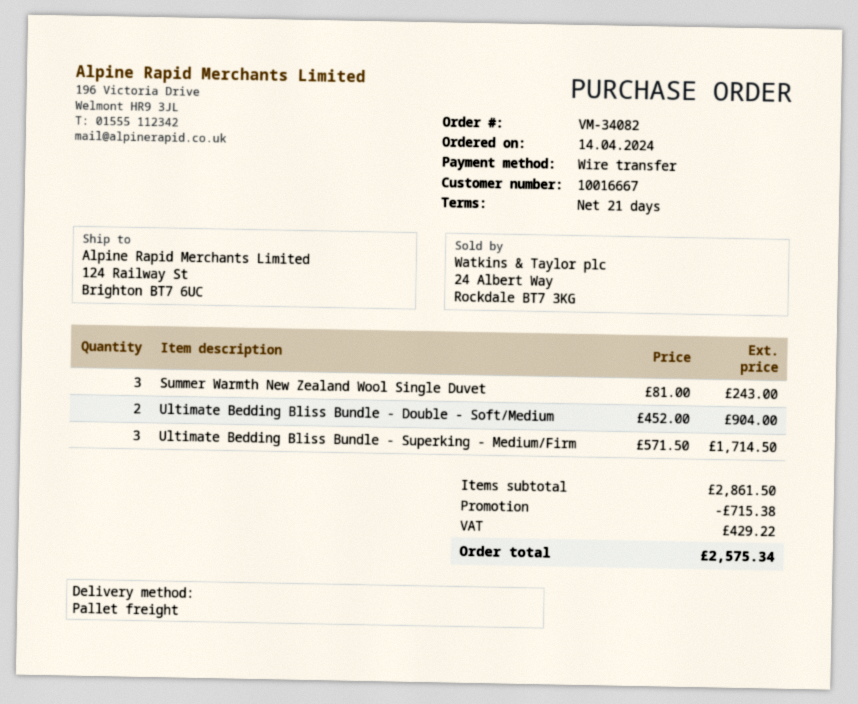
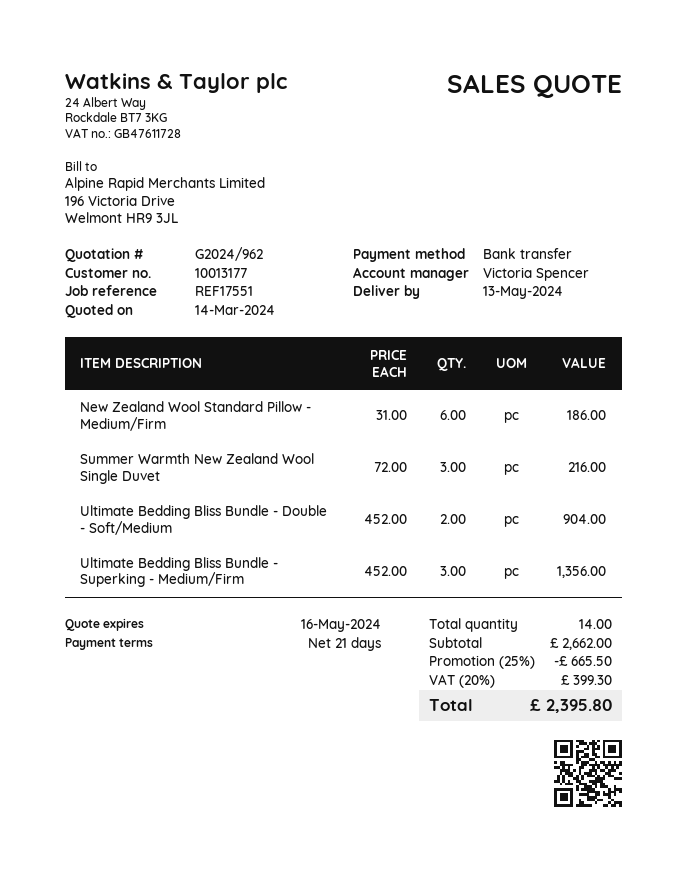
customer number: 10016667 -> 10013177
Summer Warmth New Zealand Wool Single Duvet: 3 x 81.00 = 243.00 -> 3 x 72.00 = 216.00
Ultimate Bedding Bliss Bundle - Superking - Medium/Firm: 3 x 571.50 = 1714.50 -> 3 x 452.00 = 1356.00
New Zealand Wool Standard Pillow - Medium/Firm: none -> 6 x 31.00 = 186.00
subtotal: 2861.50 -> 2662.00
discount: 715.38 -> 665.50
tax: 429.22 -> 399.30
total: 2575.34 -> 2395.80

